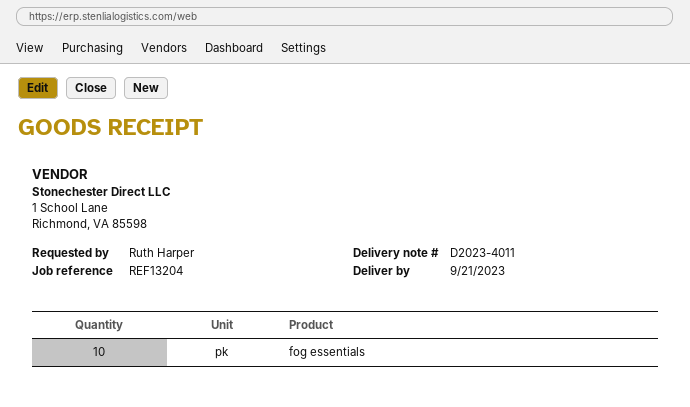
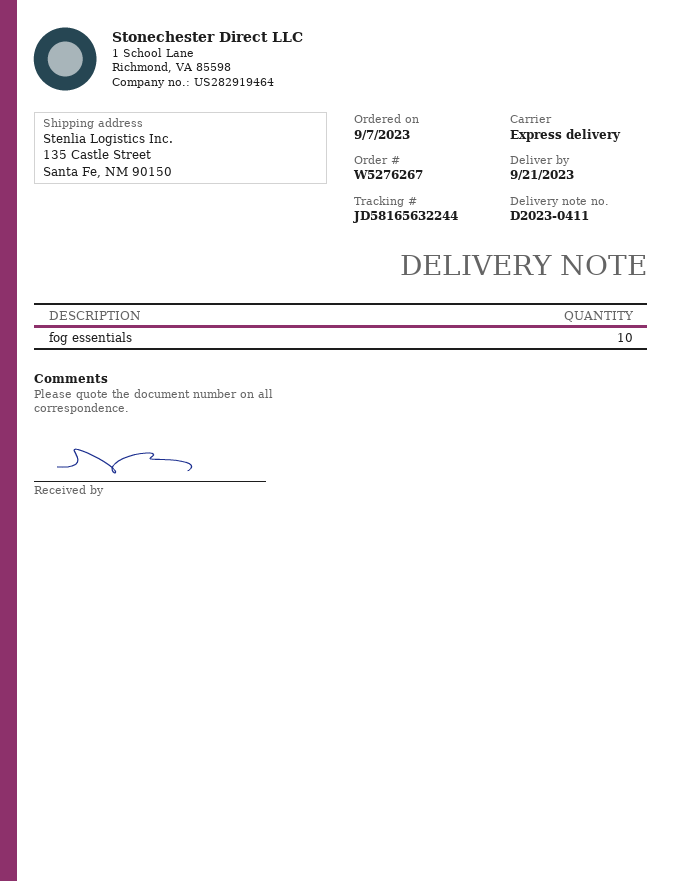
delivery note number: D2023-4011 -> D2023-0411

